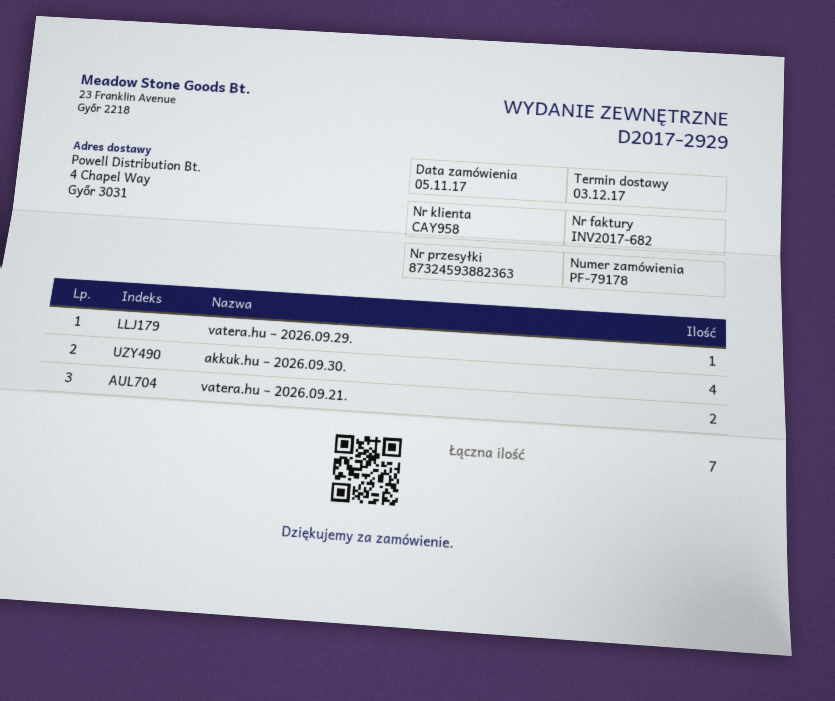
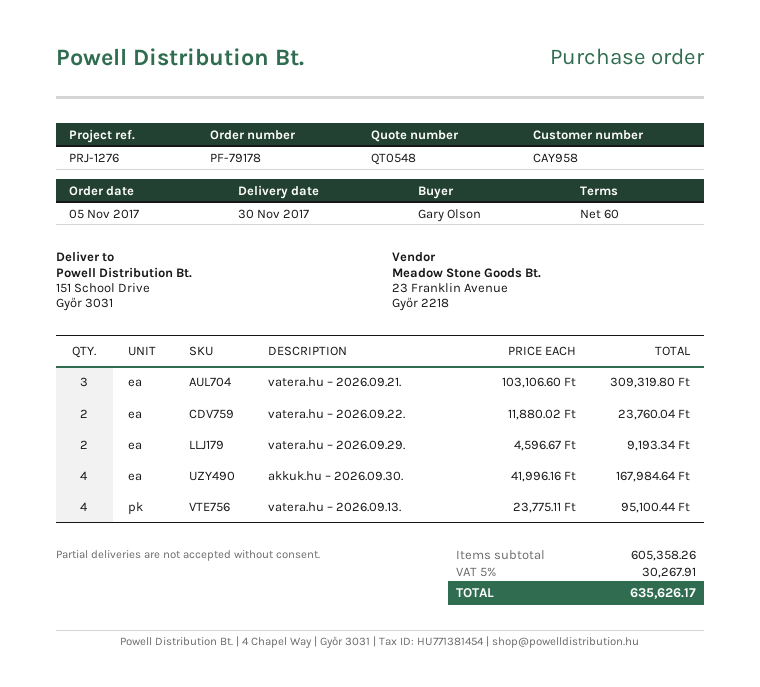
delivery date: 2017-12-03 -> 2017-11-30
ship to: 4 Chapel Way, Győr 3031 -> 151 School Drive, Győr 3031
vatera.hu – 2026.09.29.: 1 -> 2
vatera.hu – 2026.09.21.: 2 -> 3
vatera.hu – 2026.09.22.: none -> 2
vatera.hu – 2026.09.13.: none -> 4

